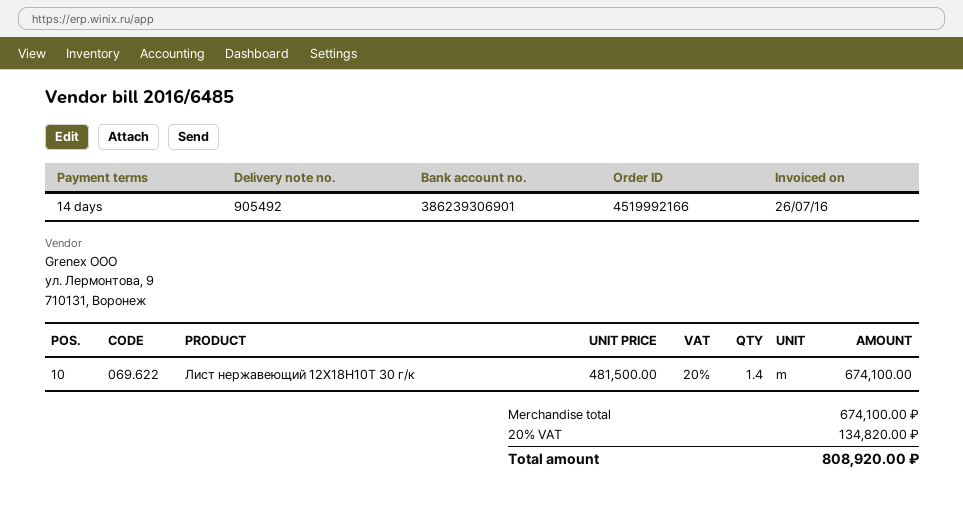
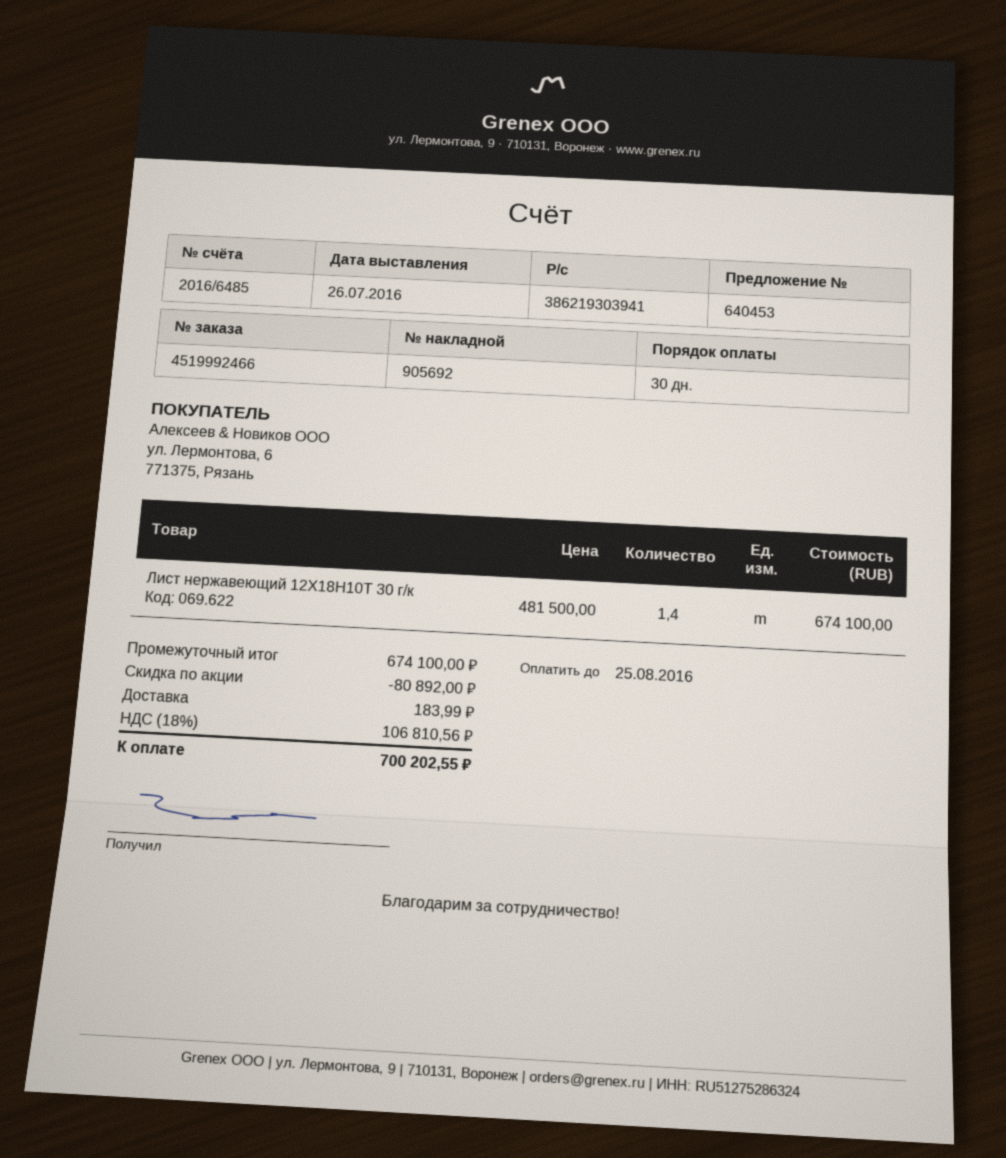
order number: 4519992166 -> 4519992466
delivery note number: 905492 -> 905692
payment terms: 14 days -> 30 days
bank account: 386239306901 -> 386219303941
discount: none -> 80892.00
shipping: none -> 183.99
tax: 20% = 134820.00 -> 18% = 106810.56
total: 808920.00 -> 700202.55

